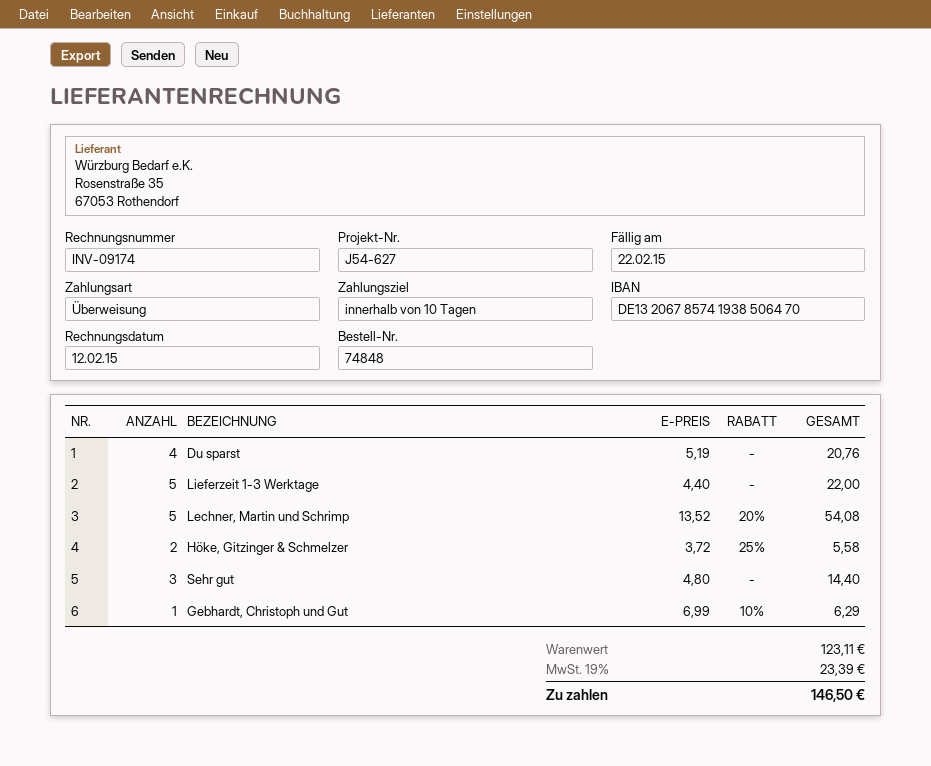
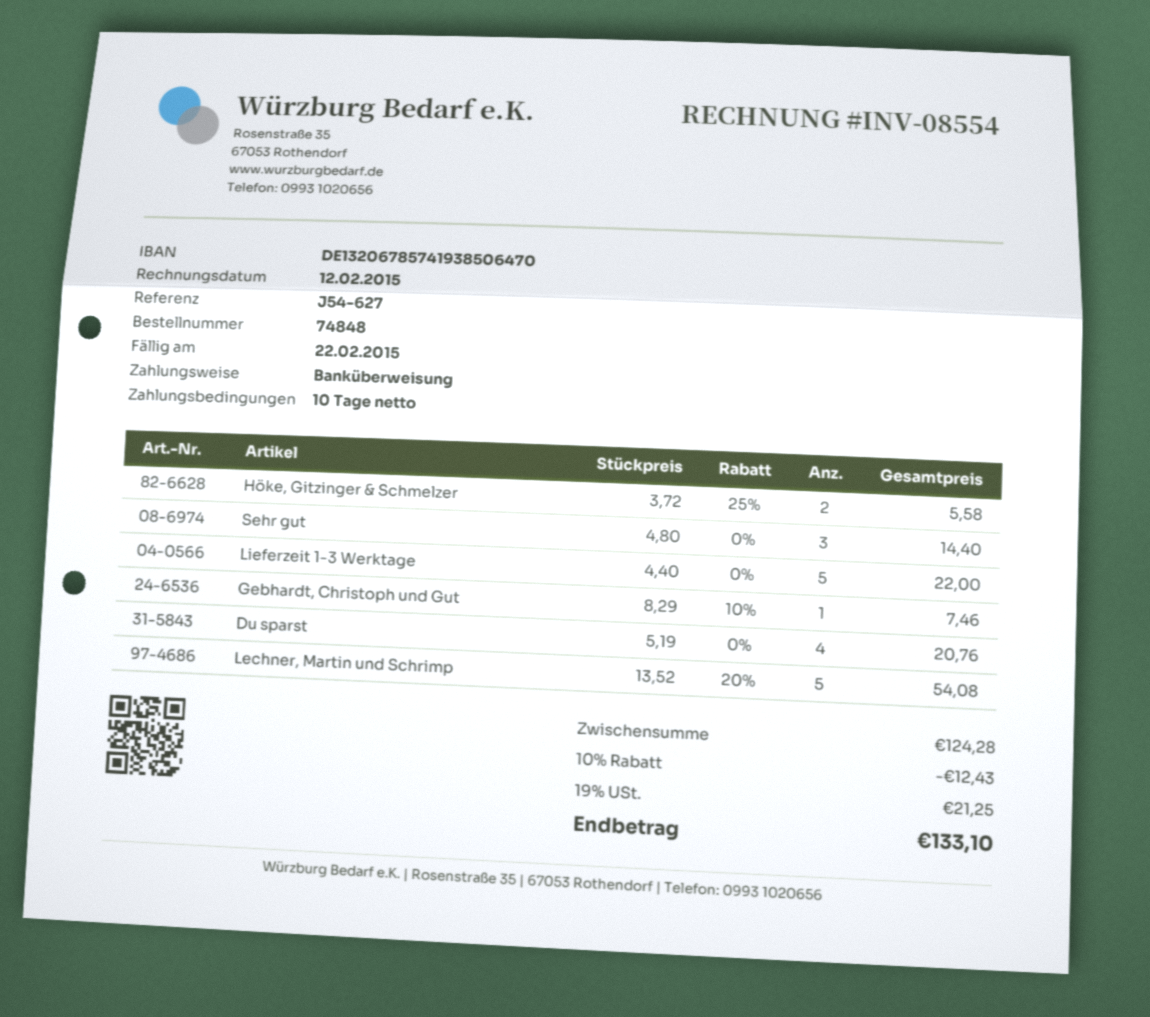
invoice number: INV-09174 -> INV-08554
Gebhardt, Christoph und Gut: 1 x 6.99 - 10% = 6.29 -> 1 x 8.29 - 10% = 7.46
subtotal: 123.11 -> 124.28
discount: none -> 10% = 12.43
tax: 19% = 23.39 -> 19% = 21.25
total: 146.50 -> 133.10

